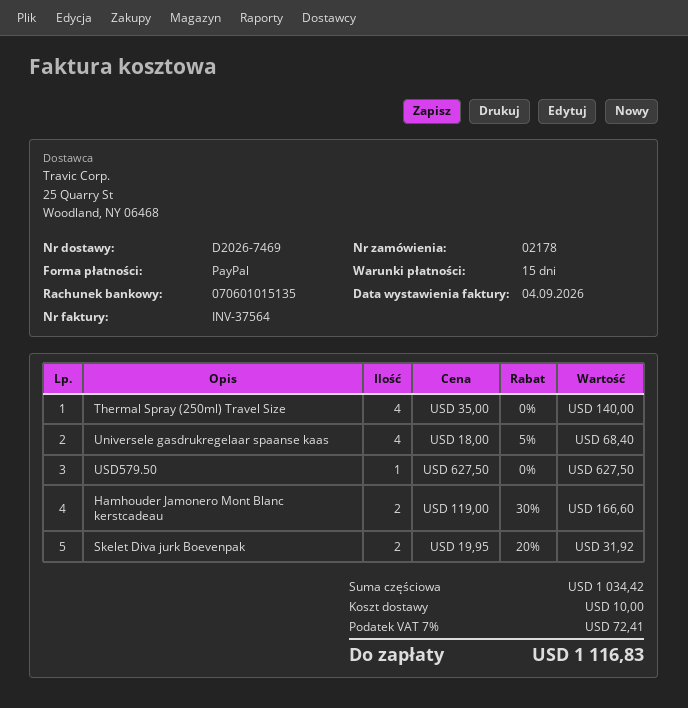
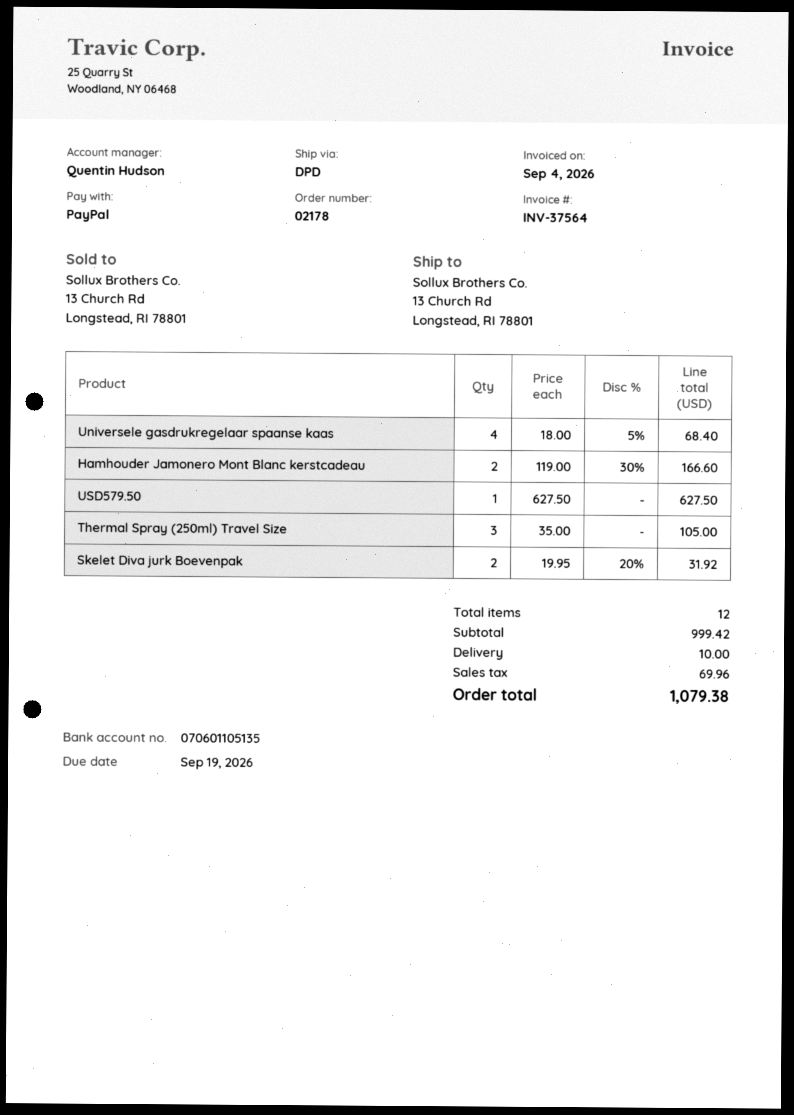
bank account: 070601015135 -> 070601105135
Thermal Spray (250ml) Travel Size: 4 x 35.00 = 140.00 -> 3 x 35.00 = 105.00
subtotal: 1034.42 -> 999.42
tax: 72.41 -> 69.96
total: 1116.83 -> 1079.38

